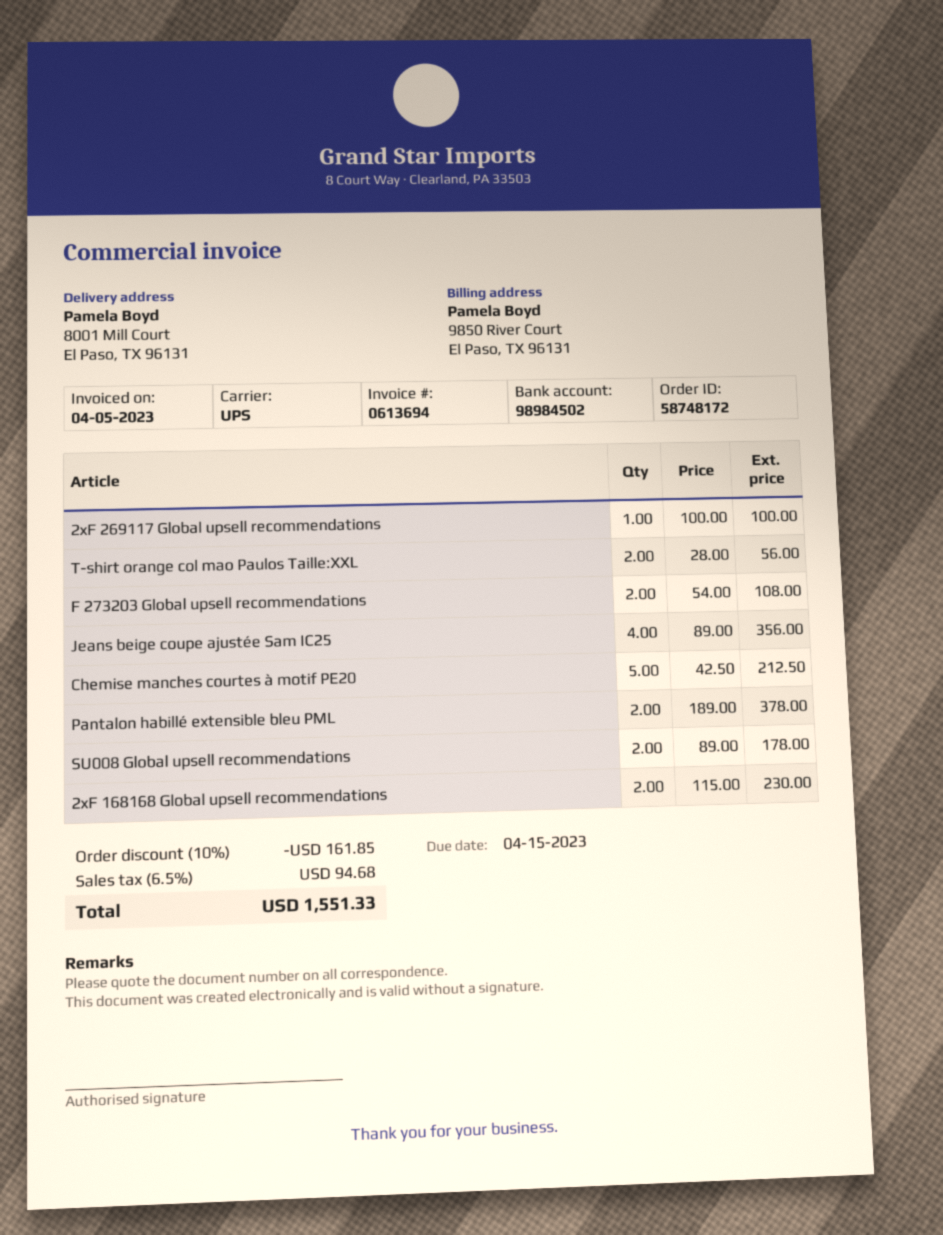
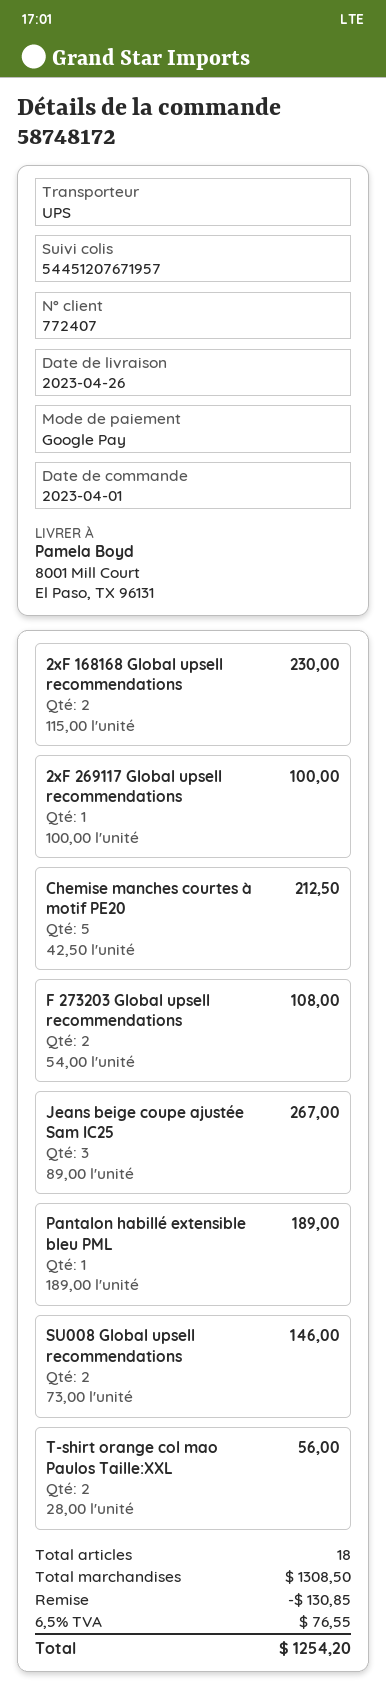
Jeans beige coupe ajustée Sam IC25: 4 x 89.00 = 356.00 -> 3 x 89.00 = 267.00
Pantalon habillé extensible bleu PML: 2 x 189.00 = 378.00 -> 1 x 189.00 = 189.00
SU008 Global upsell recommendations: 2 x 89.00 = 178.00 -> 2 x 73.00 = 146.00
discount: 161.85 -> 130.85
tax: 6.5% = 94.68 -> 6.5% = 76.55
total: 1551.33 -> 1254.20

